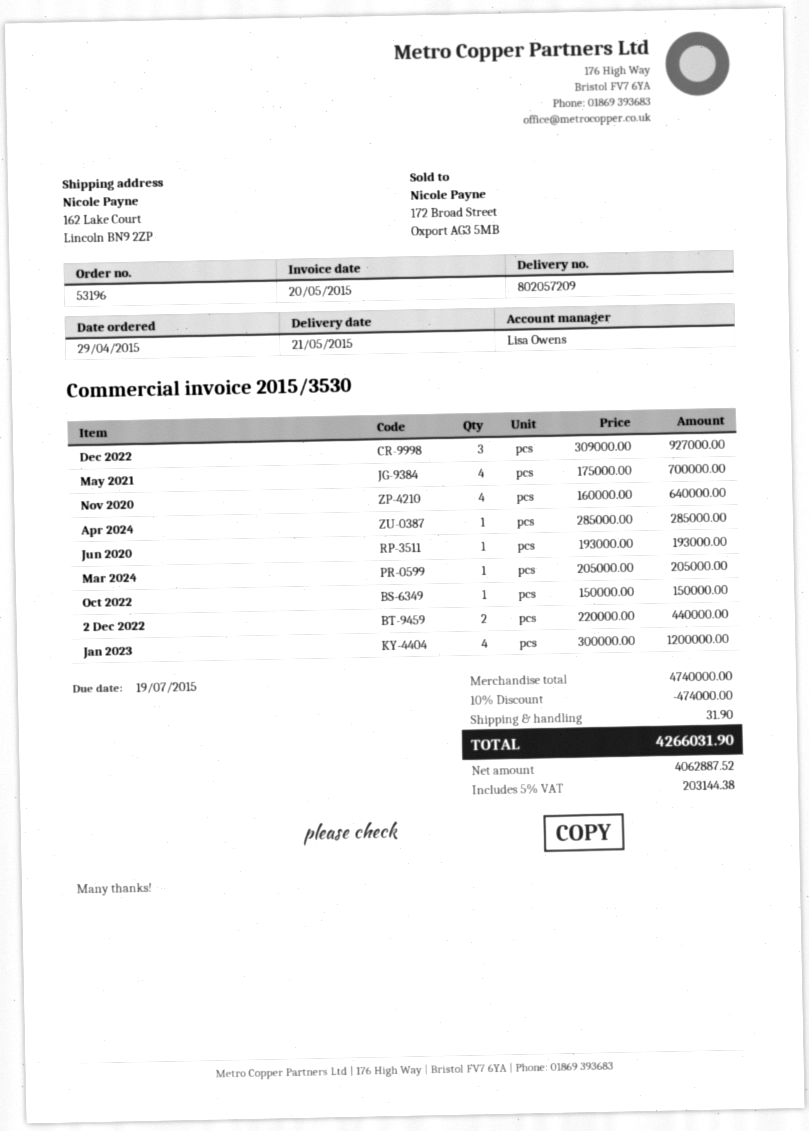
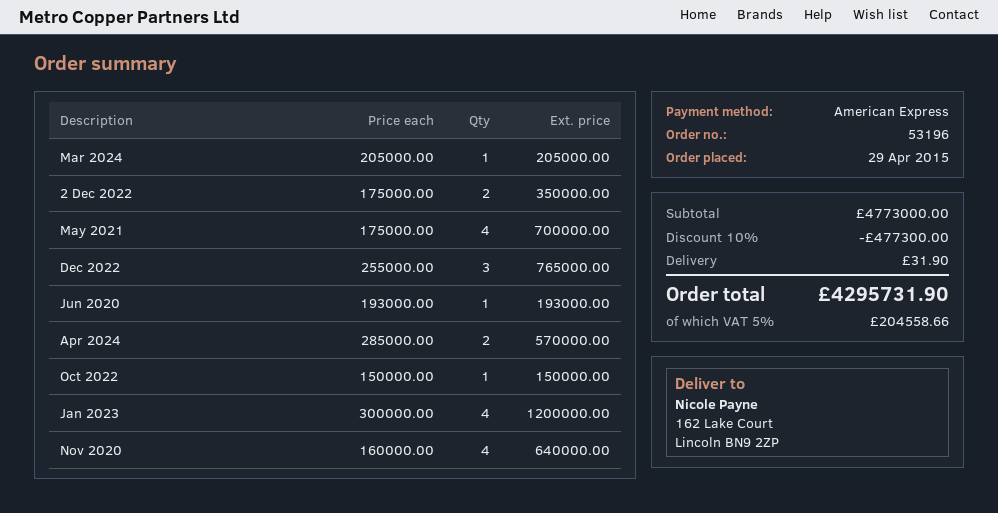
Dec 2022: 3 x 309000.00 = 927000.00 -> 3 x 255000.00 = 765000.00
Apr 2024: 1 x 285000.00 = 285000.00 -> 2 x 285000.00 = 570000.00
2 Dec 2022: 2 x 220000.00 = 440000.00 -> 2 x 175000.00 = 350000.00
subtotal: 4740000.00 -> 4773000.00
discount: 10% = 474000.00 -> 10% = 477300.00
tax: 5% = 203144.38 -> 5% = 204558.66
total: 4266031.90 -> 4295731.90

